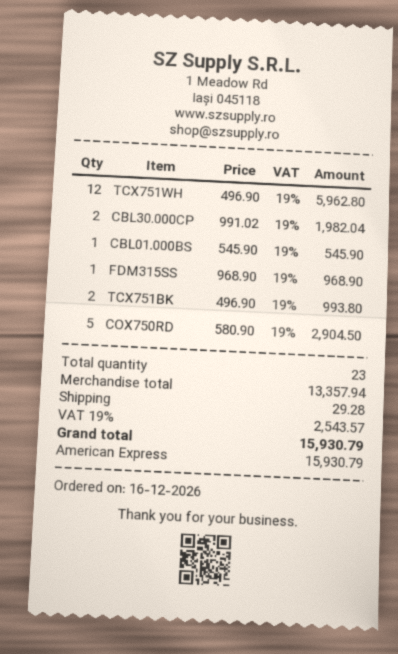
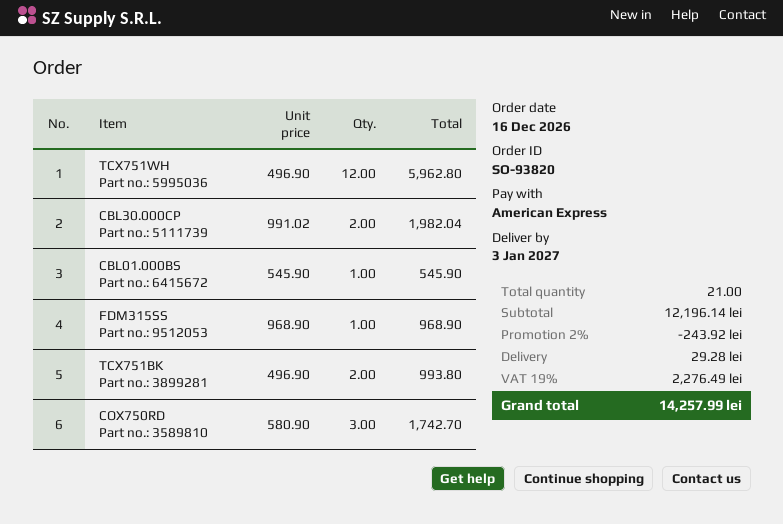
COX750RD: 5 x 580.90 = 2904.50 -> 3 x 580.90 = 1742.70
total quantity: 23 -> 21
subtotal: 13357.94 -> 12196.14
discount: none -> 2% = 243.92
tax: 19% = 2543.57 -> 19% = 2276.49
total: 15930.79 -> 14257.99

